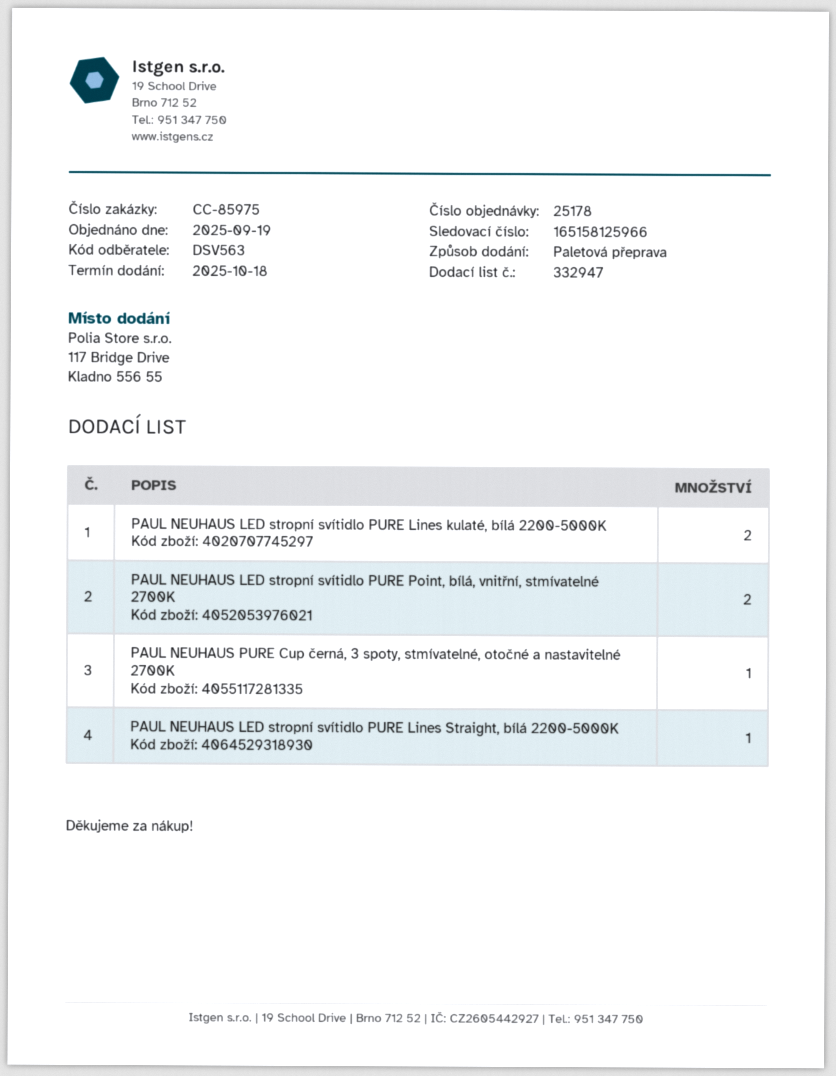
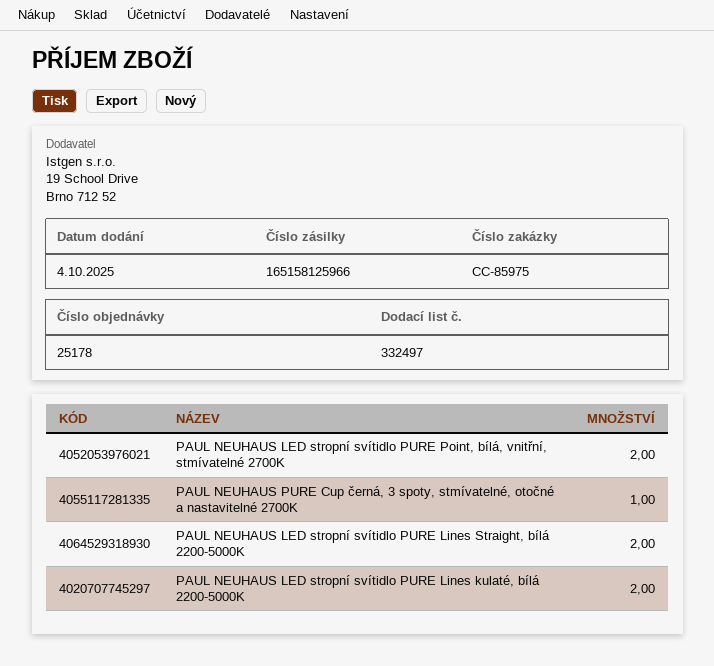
delivery note number: 332947 -> 332497
delivery date: 2025-10-18 -> 2025-10-04
PAUL NEUHAUS LED stropní svítidlo PURE Lines Straight, bílá 2200-5000K: 1 -> 2

